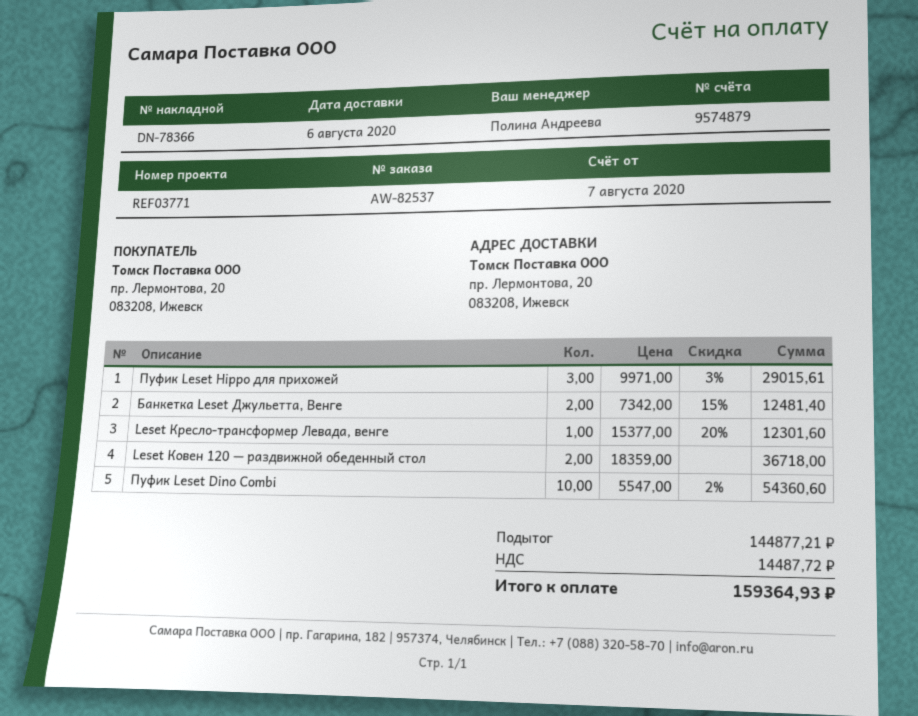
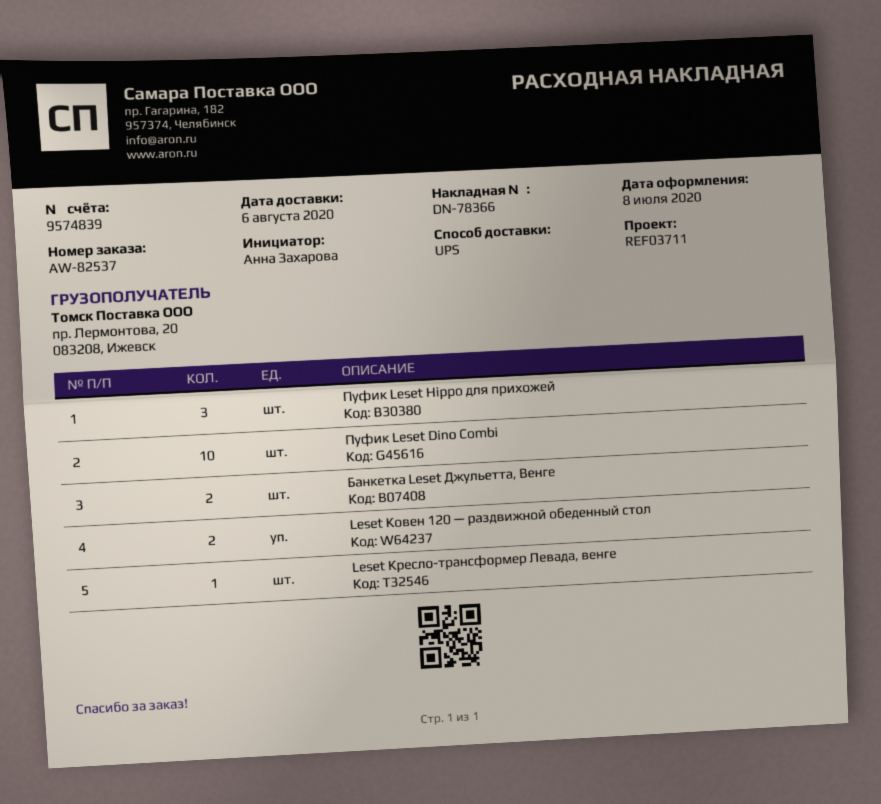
invoice number: 9574879 -> 9574839
reference: REF03771 -> REF03711

